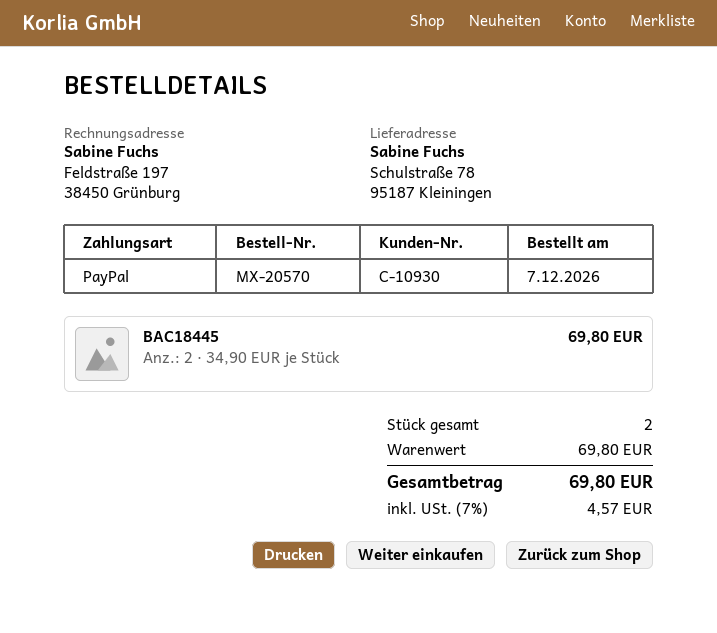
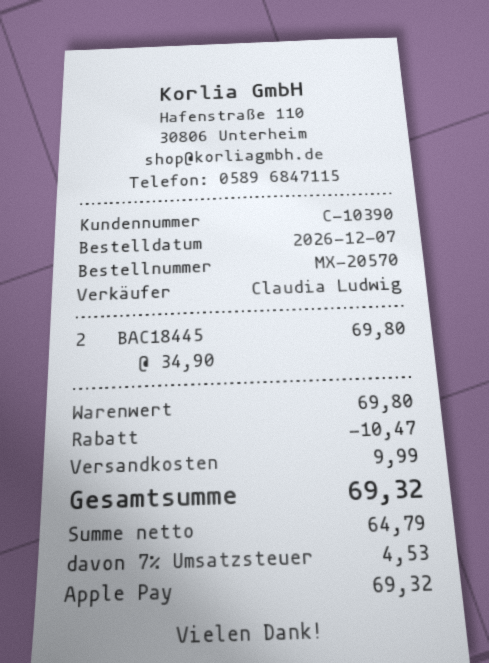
customer number: C-10930 -> C-10390
payment method: PayPal -> Apple Pay
discount: none -> 10.47
shipping: none -> 9.99
tax: 7% = 4.57 -> 7% = 4.53
total: 69.80 -> 69.32

